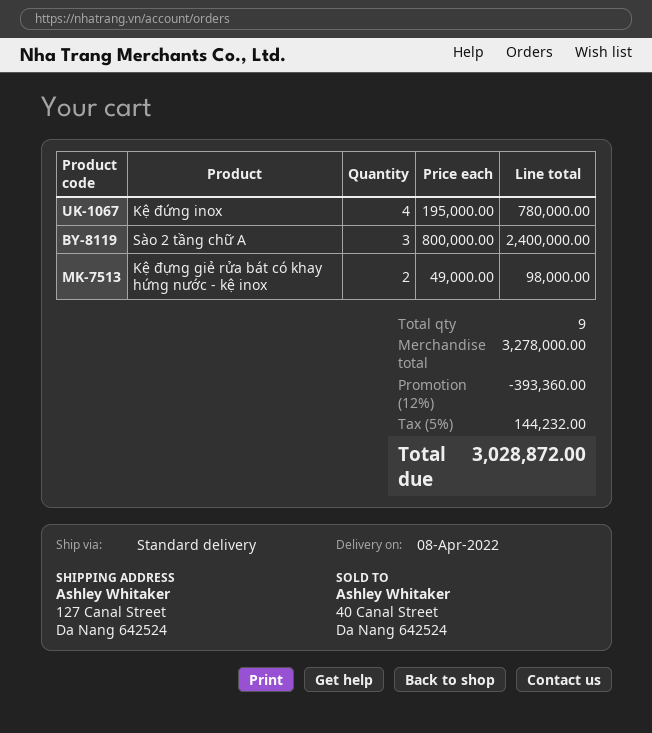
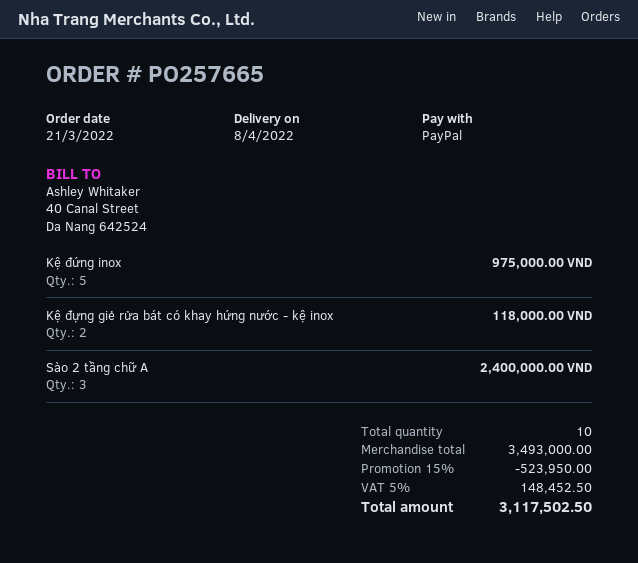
Kệ đứng inox: 4 for 780000.00 -> 5 for 975000.00
Kệ đựng giẻ rửa bát có khay hứng nước - kệ inox: 2 for 98000.00 -> 2 for 118000.00
total quantity: 9 -> 10
subtotal: 3278000.00 -> 3493000.00
discount: 12% = 393360.00 -> 15% = 523950.00
tax: 5% = 144232.00 -> 5% = 148452.50
total: 3028872.00 -> 3117502.50

